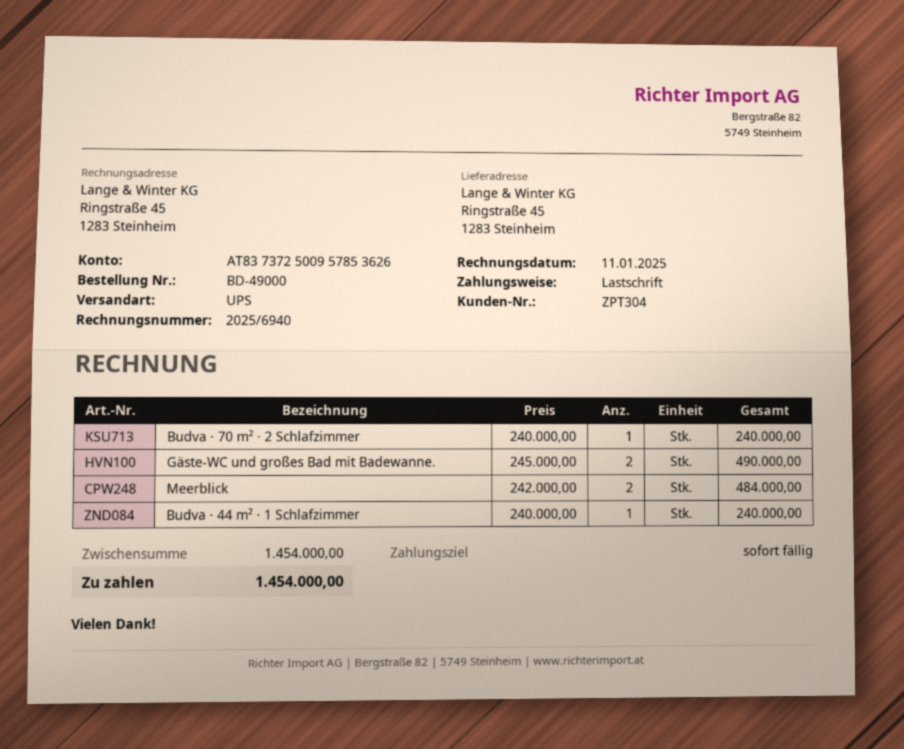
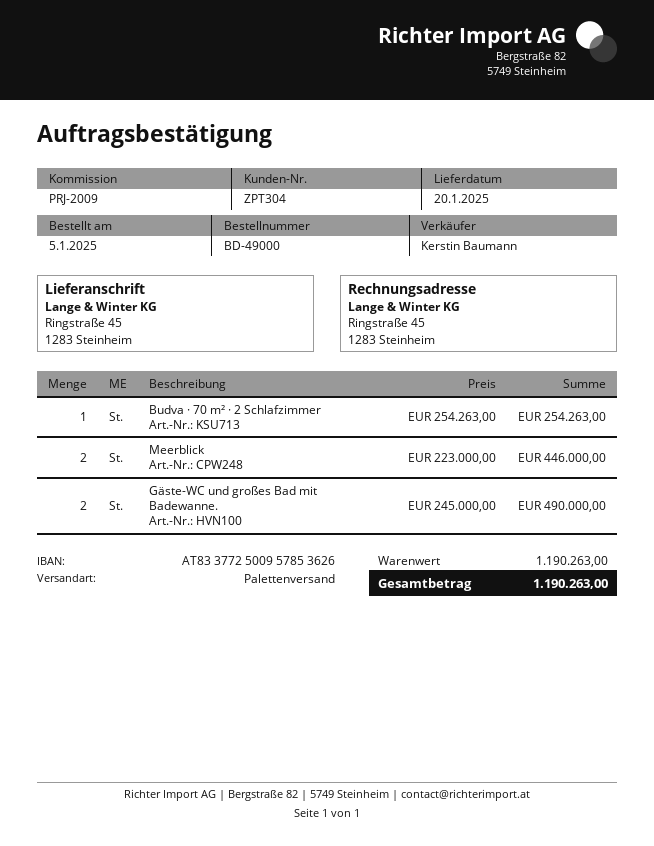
bank account: AT837372500957853626 -> AT833772500957853626
shipping method: UPS -> pallet freight
Budva · 70 m² · 2 Schlafzimmer: 1 x 240000.00 = 240000.00 -> 1 x 254263.00 = 254263.00
Meerblick: 2 x 242000.00 = 484000.00 -> 2 x 223000.00 = 446000.00
Budva · 44 m² · 1 Schlafzimmer: 1 x 240000.00 = 240000.00 -> none
subtotal: 1454000.00 -> 1190263.00
total: 1454000.00 -> 1190263.00

